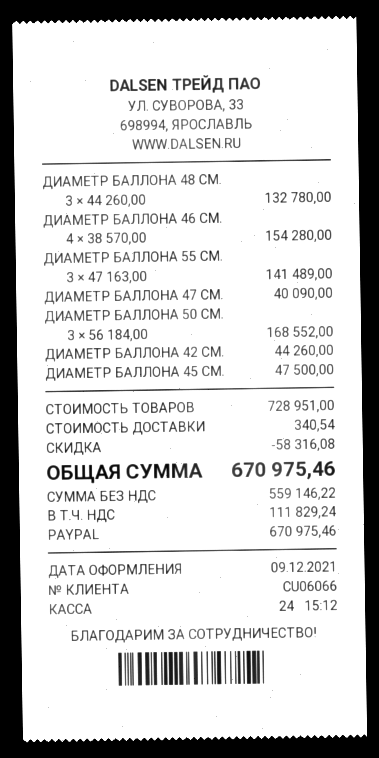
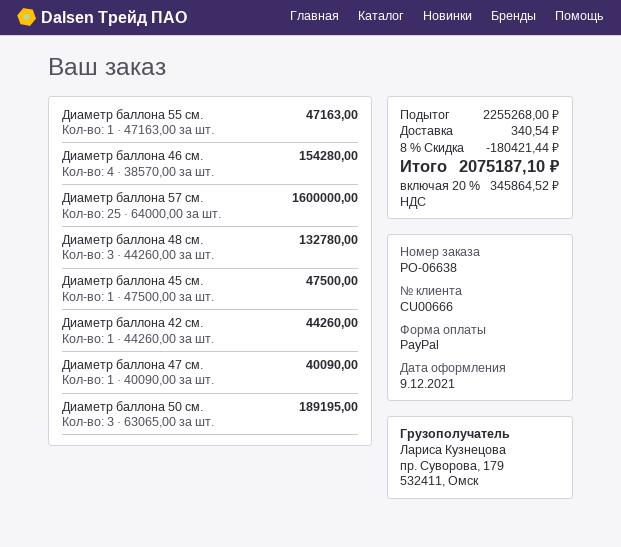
customer number: CU06066 -> CU00666
ДИАМЕТР БАЛЛОНА 55 СМ.: 3 x 47163.00 = 141489.00 -> 1 x 47163.00 = 47163.00
ДИАМЕТР БАЛЛОНА 50 СМ.: 3 x 56184.00 = 168552.00 -> 3 x 63065.00 = 189195.00
Диаметр баллона 57 см.: none -> 25 x 64000.00 = 1600000.00
subtotal: 728951.00 -> 2255268.00
discount: 58316.08 -> 180421.44
tax: 111829.24 -> 345864.52
total: 670975.46 -> 2075187.10

